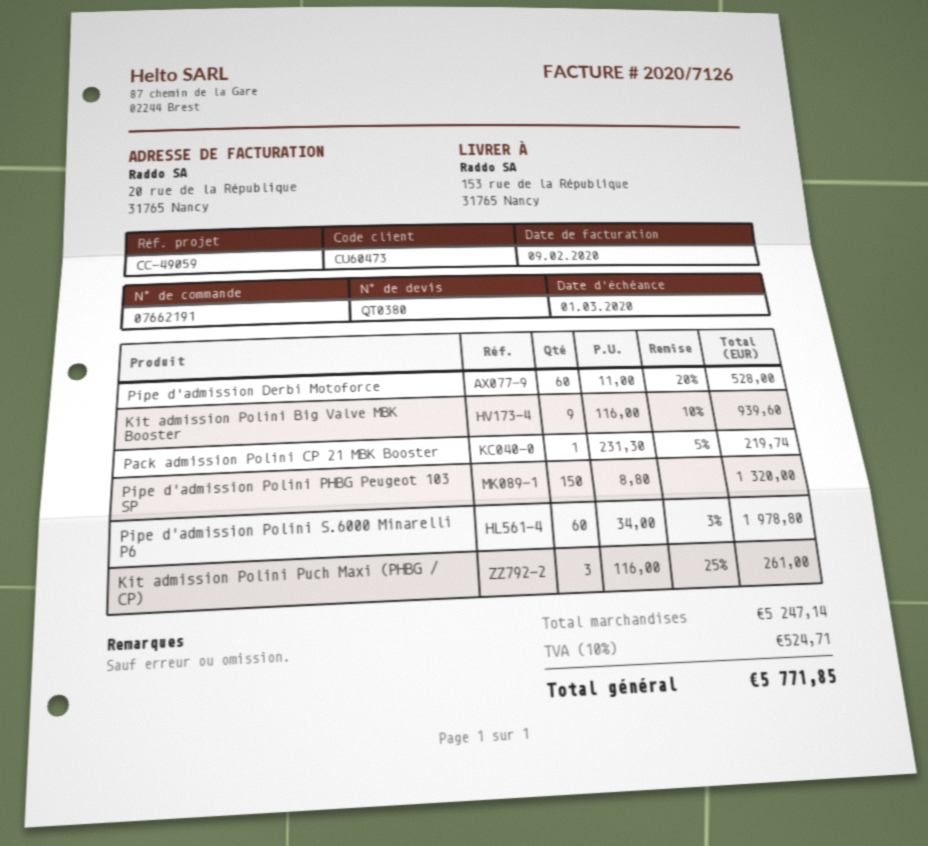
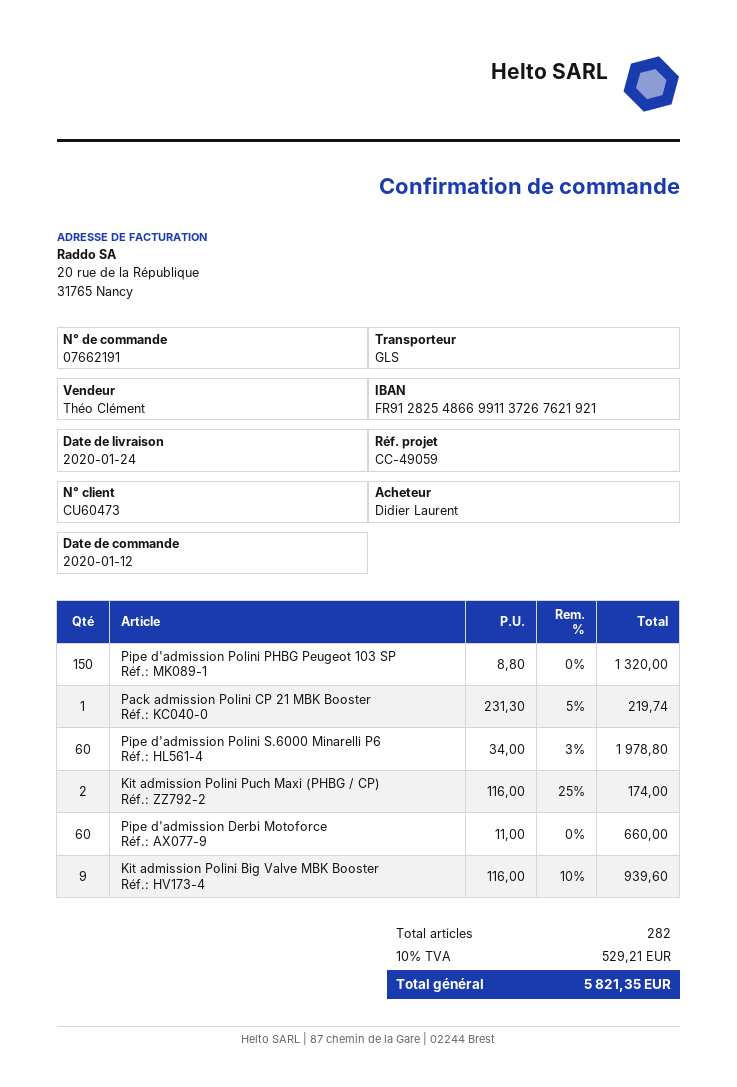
Pipe d'admission Derbi Motoforce: 60 x 11.00 - 20% = 528.00 -> 60 x 11.00 = 660.00
Kit admission Polini Puch Maxi (PHBG / CP): 3 x 116.00 - 25% = 261.00 -> 2 x 116.00 - 25% = 174.00
tax: 10% = 524.71 -> 10% = 529.21
total: 5771.85 -> 5821.35

